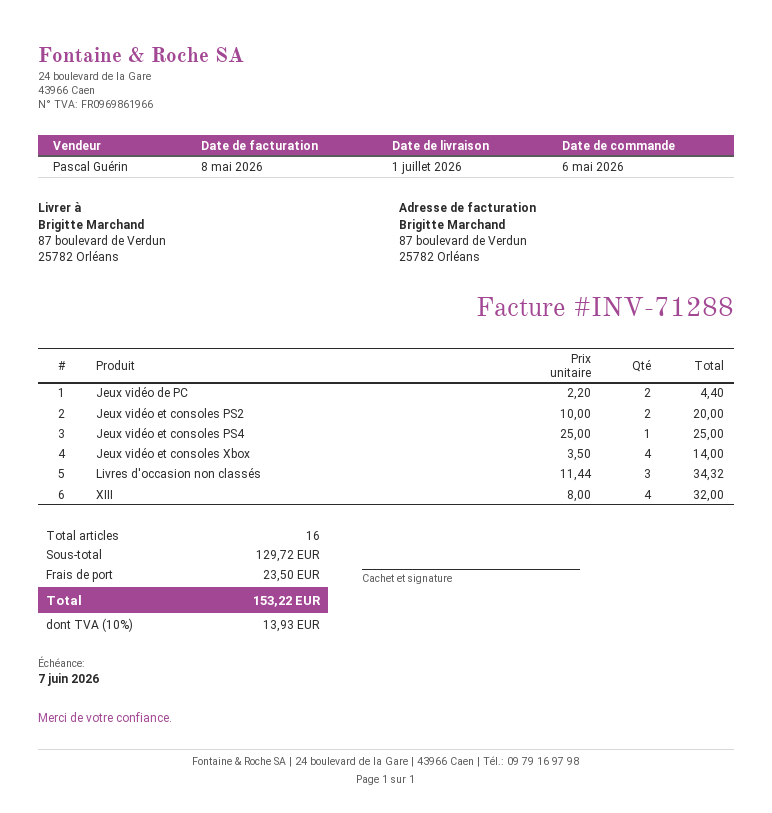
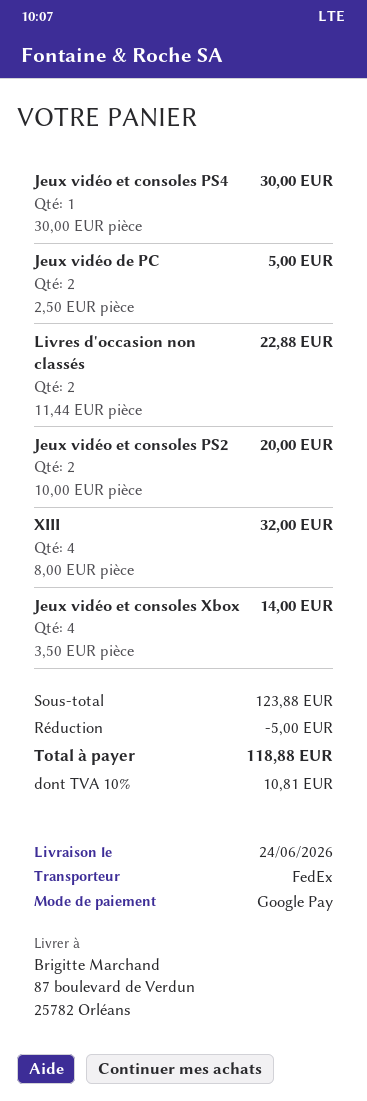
delivery date: 2026-07-01 -> 2026-06-24
Jeux vidéo de PC: 2 x 2.20 = 4.40 -> 2 x 2.50 = 5.00
Jeux vidéo et consoles PS4: 1 x 25.00 = 25.00 -> 1 x 30.00 = 30.00
Livres d'occasion non classés: 3 x 11.44 = 34.32 -> 2 x 11.44 = 22.88
subtotal: 129.72 -> 123.88
discount: none -> 5.00
shipping: 23.50 -> none
tax: 10% = 13.93 -> 10% = 10.81
total: 153.22 -> 118.88

